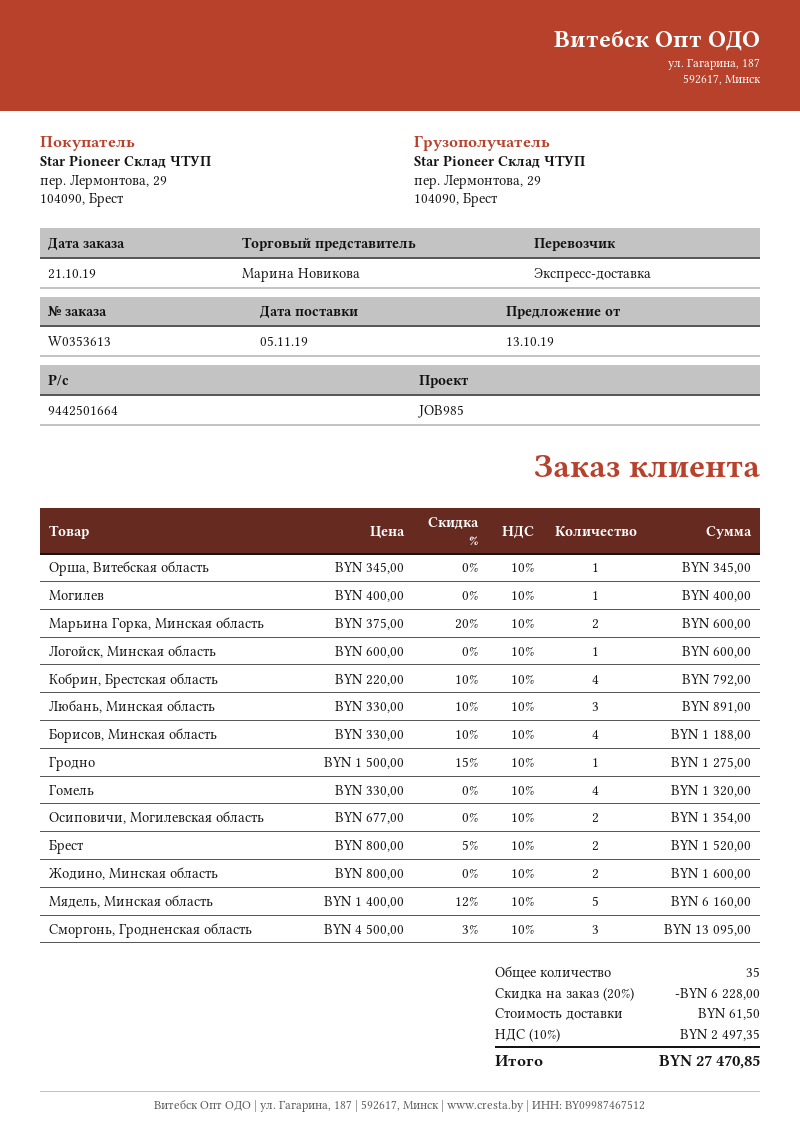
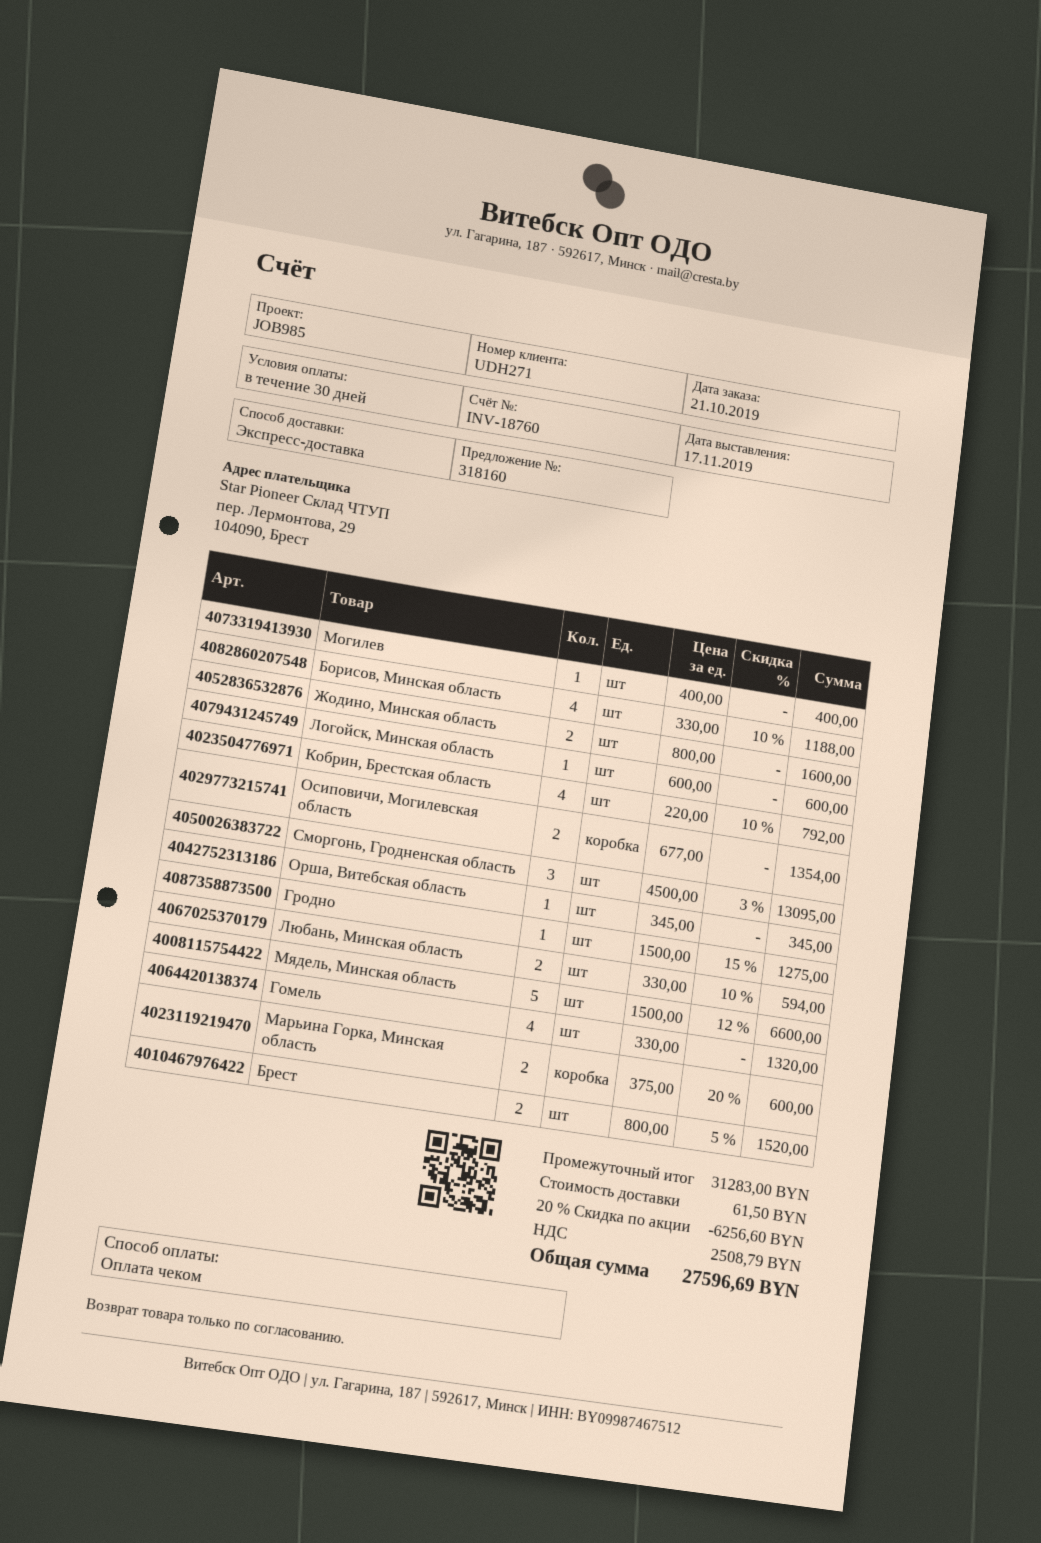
Любань, Минская область: 3 x 330.00 - 10% = 891.00 -> 2 x 330.00 - 10% = 594.00
Мядель, Минская область: 5 x 1400.00 - 12% = 6160.00 -> 5 x 1500.00 - 12% = 6600.00
discount: 20% = 6228.00 -> 20% = 6256.60
tax: 2497.35 -> 2508.79
total: 27470.85 -> 27596.69

